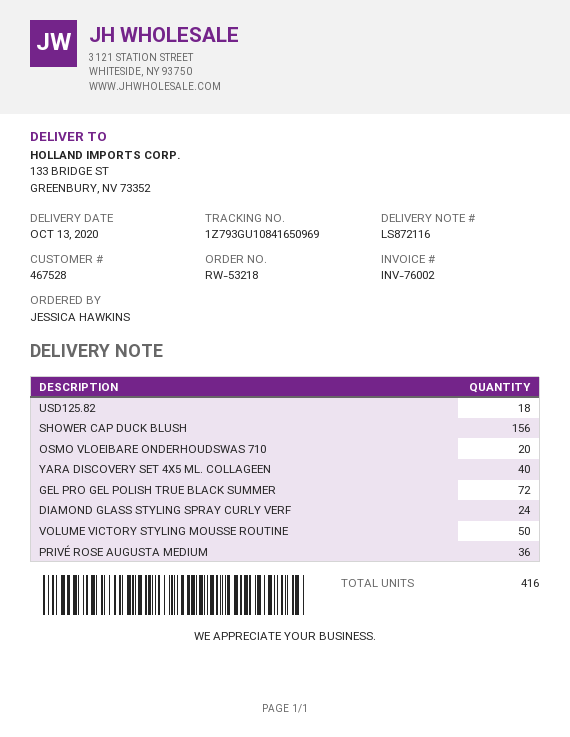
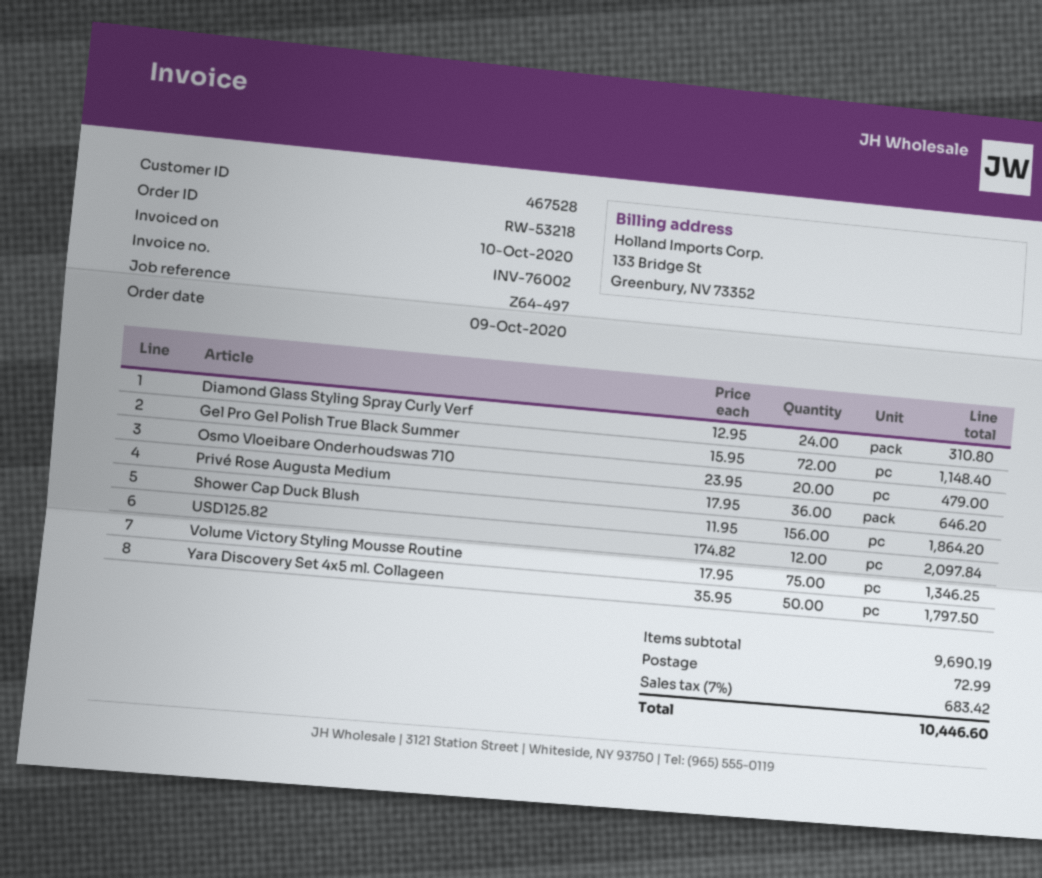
USD125.82: 18 -> 12
YARA DISCOVERY SET 4X5 ML. COLLAGEEN: 40 -> 50
VOLUME VICTORY STYLING MOUSSE ROUTINE: 50 -> 75

